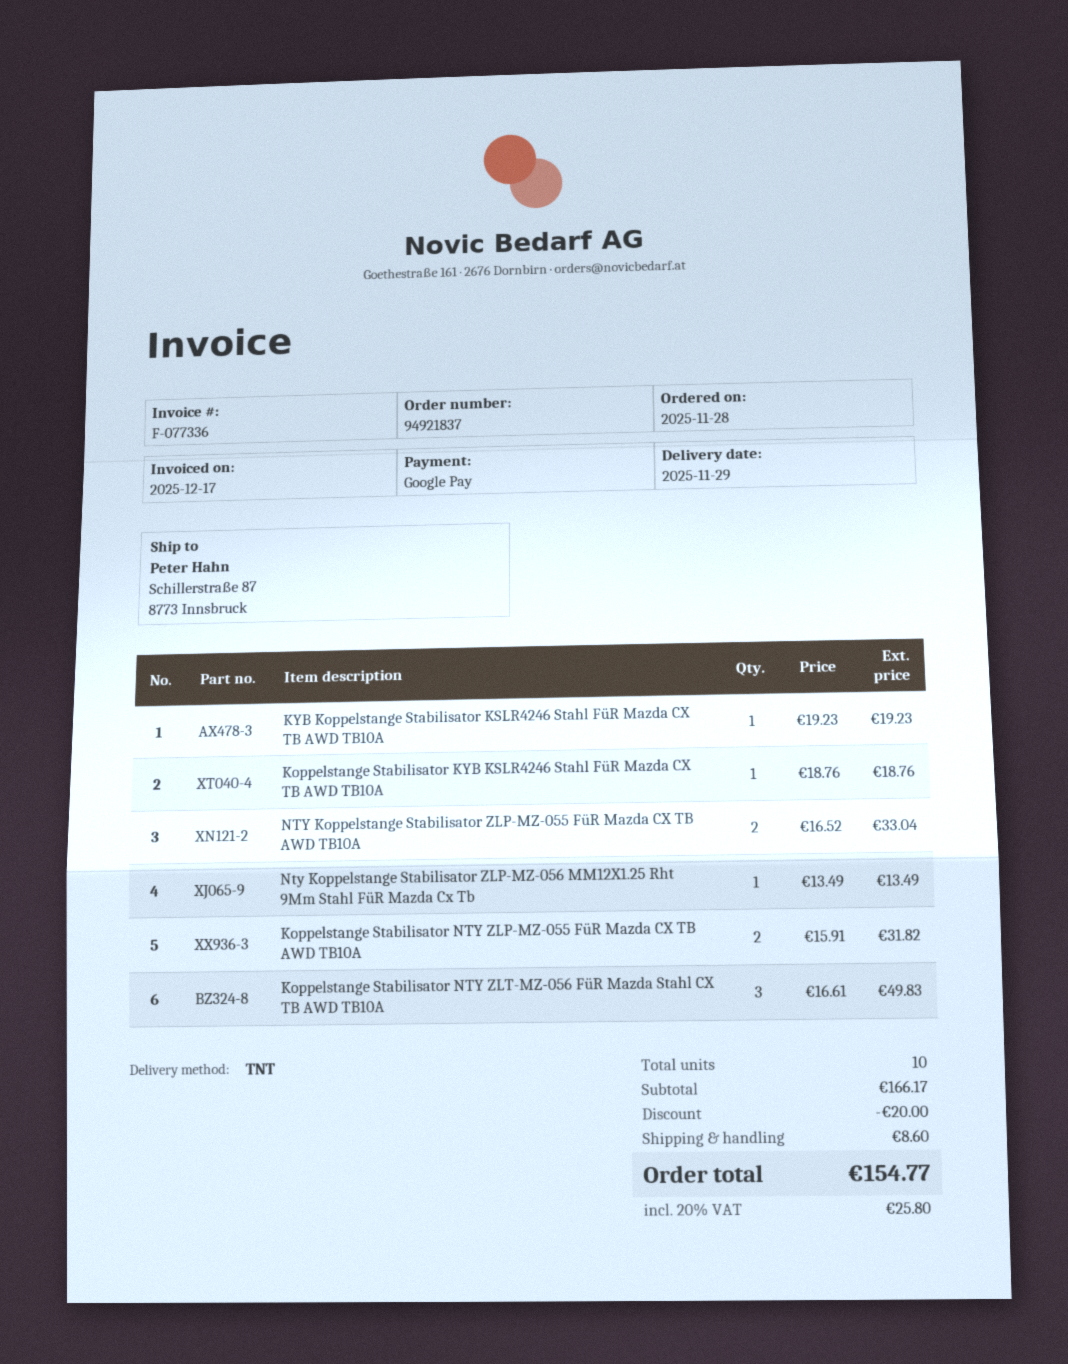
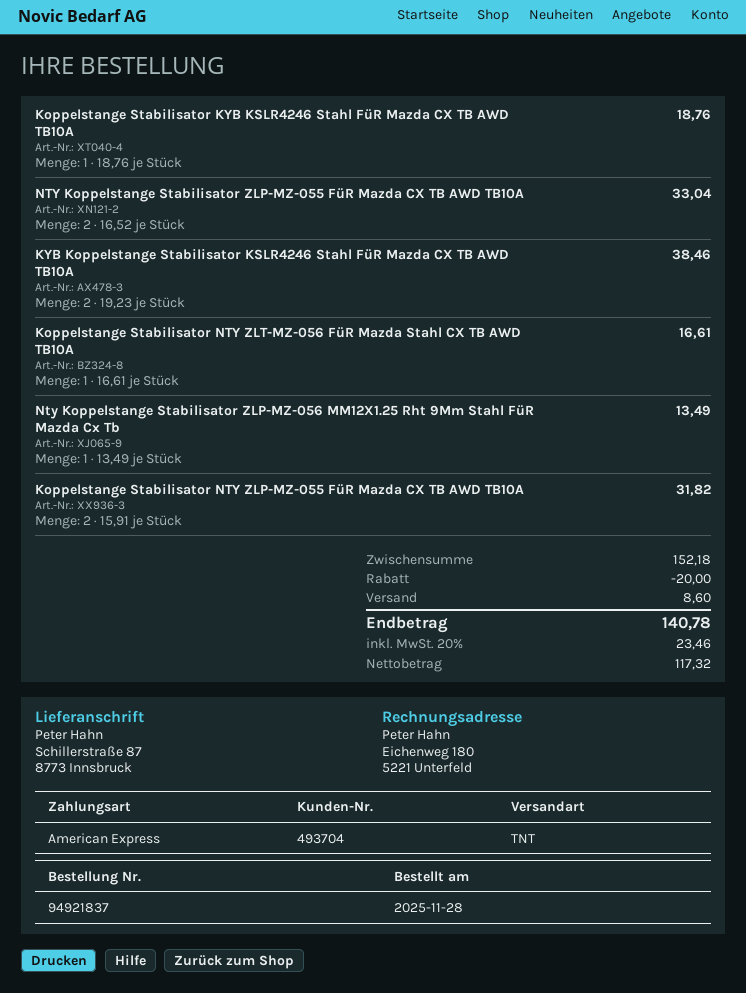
payment method: Google Pay -> American Express
KYB Koppelstange Stabilisator KSLR4246 Stahl FüR Mazda CX TB AWD TB10A: 1 x 19.23 = 19.23 -> 2 x 19.23 = 38.46
Koppelstange Stabilisator NTY ZLT-MZ-056 FüR Mazda Stahl CX TB AWD TB10A: 3 x 16.61 = 49.83 -> 1 x 16.61 = 16.61
subtotal: 166.17 -> 152.18
tax: 20% = 25.80 -> 20% = 23.46
total: 154.77 -> 140.78

